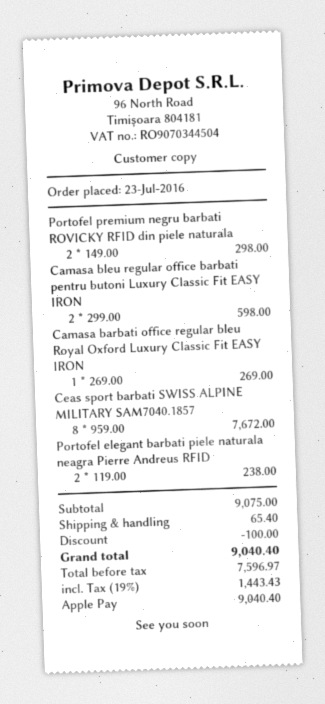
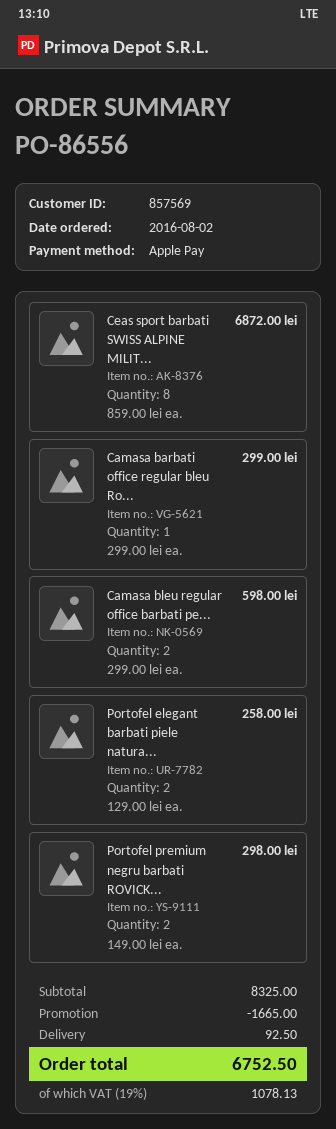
order date: 2016-07-23 -> 2016-08-02
Camasa barbati office regular bleu Royal Oxford Luxury Classic Fit EASY IRON: 1 x 269.00 = 269.00 -> 1 x 299.00 = 299.00
Ceas sport barbati SWISS ALPINE MILITARY SAM7040.1857: 8 x 959.00 = 7672.00 -> 8 x 859.00 = 6872.00
Portofel elegant barbati piele naturala neagra Pierre Andreus RFID: 2 x 119.00 = 238.00 -> 2 x 129.00 = 258.00
subtotal: 9075.00 -> 8325.00
discount: 100.00 -> 1665.00
shipping: 65.40 -> 92.50
tax: 19% = 1443.43 -> 19% = 1078.13
total: 9040.40 -> 6752.50

